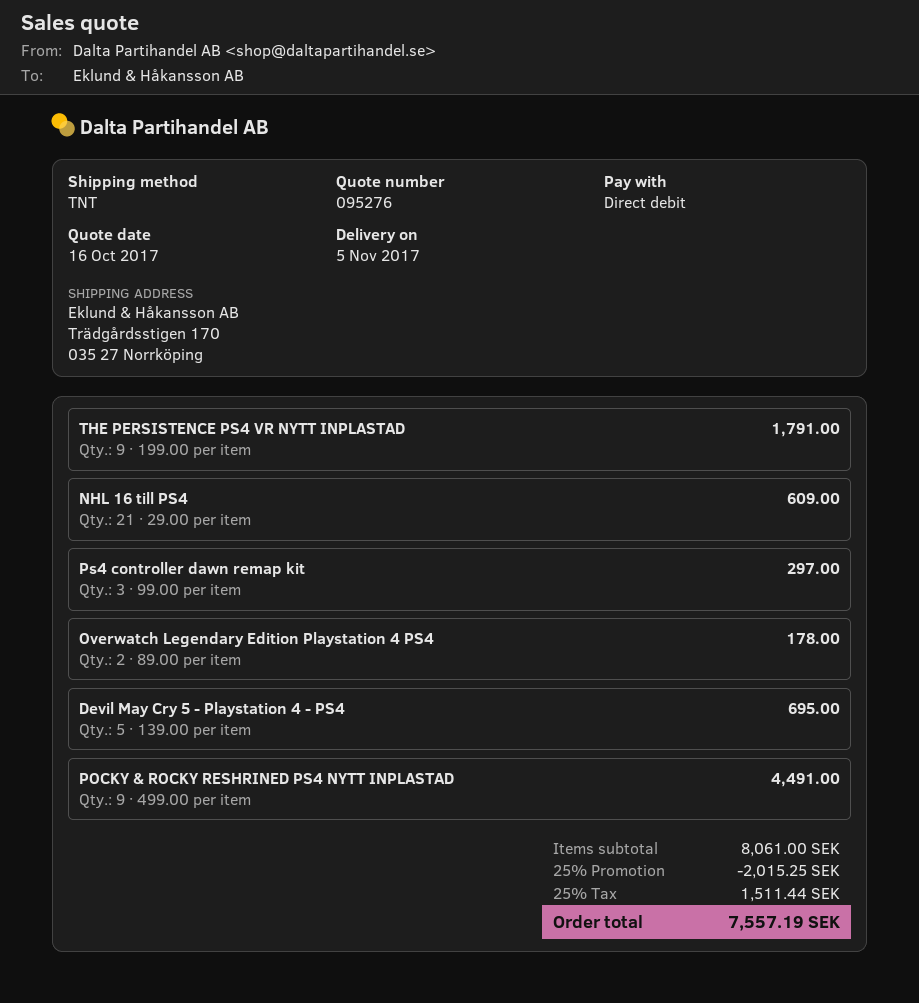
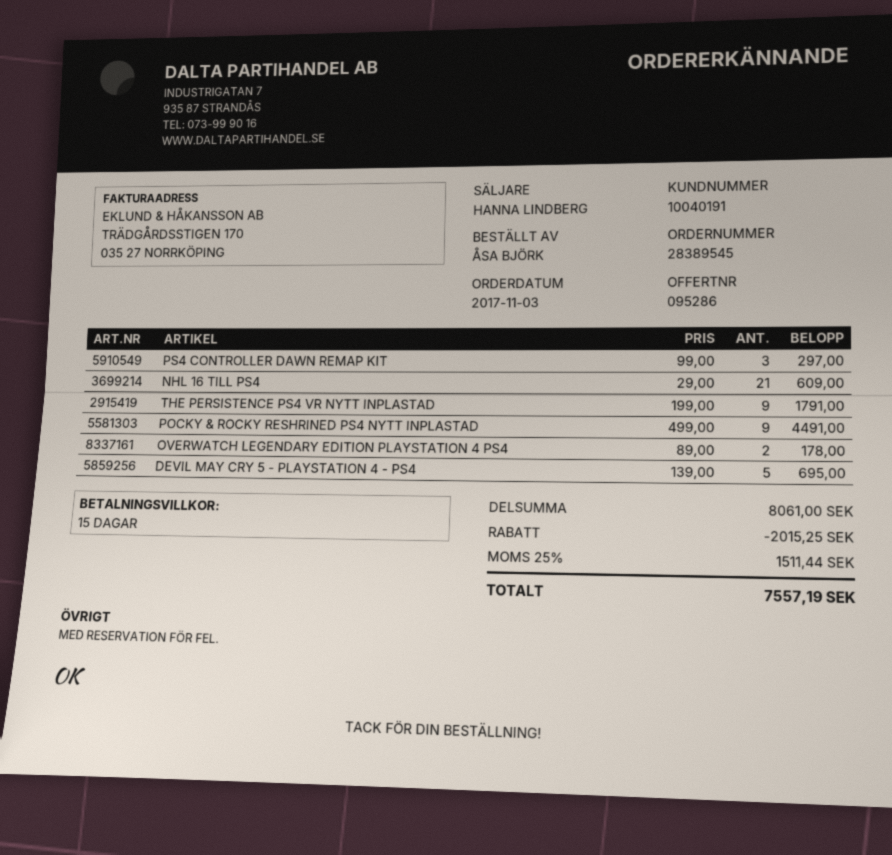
quote number: 095276 -> 095286

